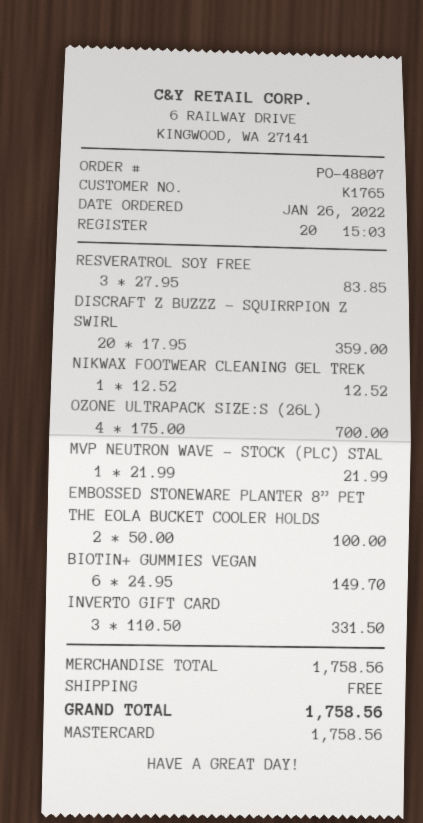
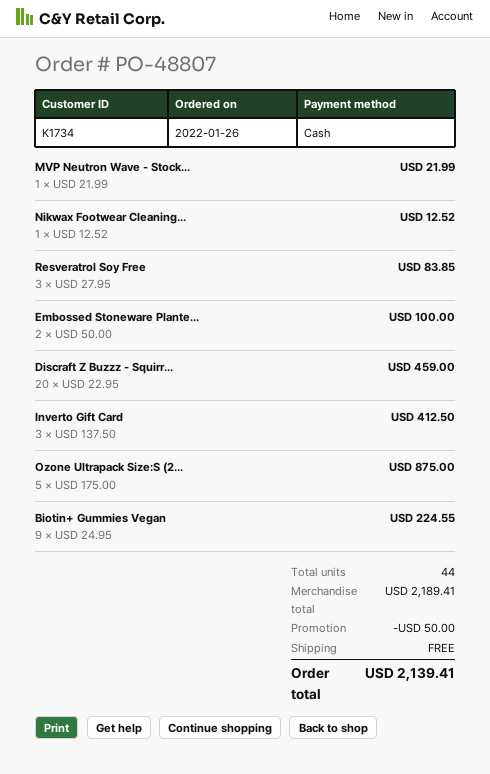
customer number: K1765 -> K1734
payment method: Mastercard -> cash
DISCRAFT Z BUZZZ - SQUIRRPION Z SWIRL: 20 x 17.95 = 359.00 -> 20 x 22.95 = 459.00
OZONE ULTRAPACK SIZE:S (26L): 4 x 175.00 = 700.00 -> 5 x 175.00 = 875.00
BIOTIN+ GUMMIES VEGAN: 6 x 24.95 = 149.70 -> 9 x 24.95 = 224.55
INVERTO GIFT CARD: 3 x 110.50 = 331.50 -> 3 x 137.50 = 412.50
subtotal: 1758.56 -> 2189.41
discount: none -> 50.00
total: 1758.56 -> 2139.41

